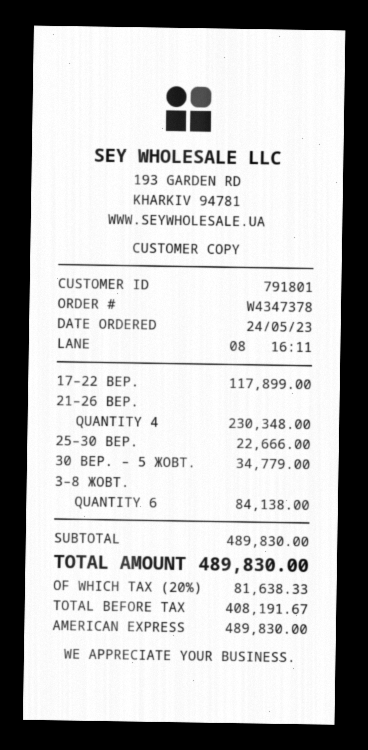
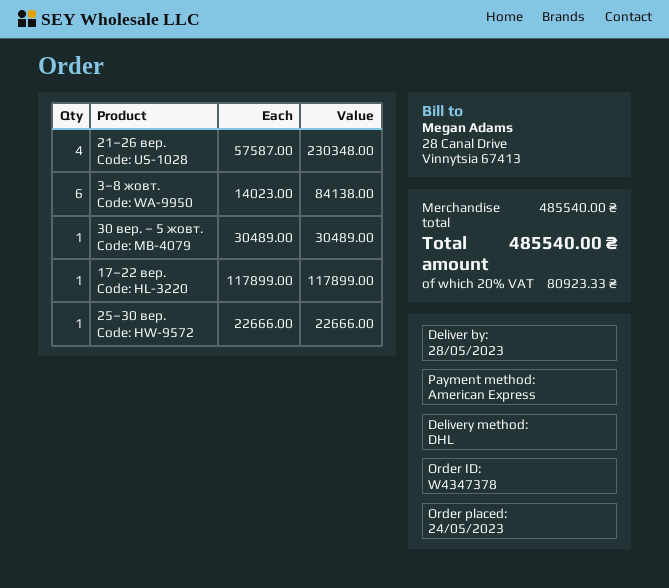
30 ВЕР. – 5 ЖОВТ.: 1 for 34779.00 -> 1 for 30489.00
subtotal: 489830.00 -> 485540.00
tax: 20% = 81638.33 -> 20% = 80923.33
total: 489830.00 -> 485540.00

